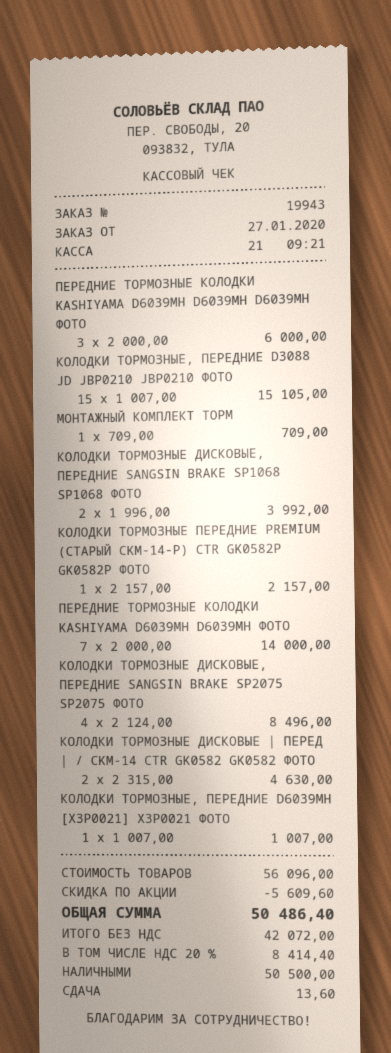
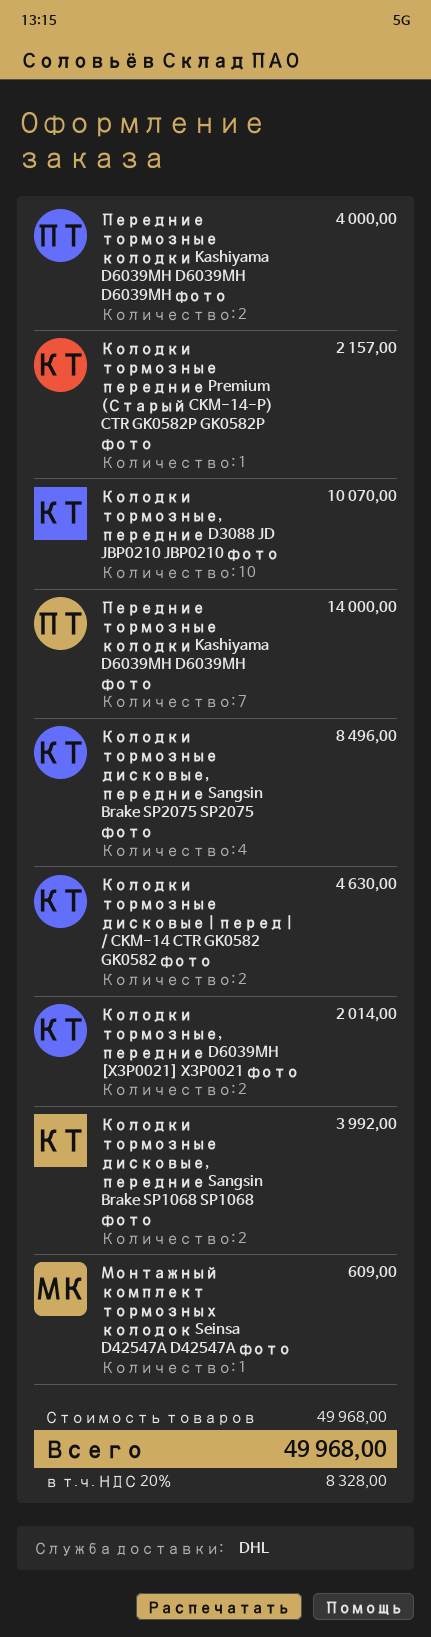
ПЕРЕДНИЕ ТОРМОЗНЫЕ КОЛОДКИ KASHIYAMA D6039MH D6039MH D6039MH ФОТО: 3 for 6000.00 -> 2 for 4000.00
КОЛОДКИ ТОРМОЗНЫЕ, ПЕРЕДНИЕ D3088 JD JBP0210 JBP0210 ФОТО: 15 for 15105.00 -> 10 for 10070.00
МОНТАЖНЫЙ КОМПЛЕКТ ТОРМ: 1 for 709.00 -> 1 for 609.00
КОЛОДКИ ТОРМОЗНЫЕ, ПЕРЕДНИЕ D6039MH [X3P0021] X3P0021 ФОТО: 1 for 1007.00 -> 2 for 2014.00
subtotal: 56096.00 -> 49968.00
discount: 5609.60 -> none
tax: 20% = 8414.40 -> 20% = 8328.00
total: 50486.40 -> 49968.00

